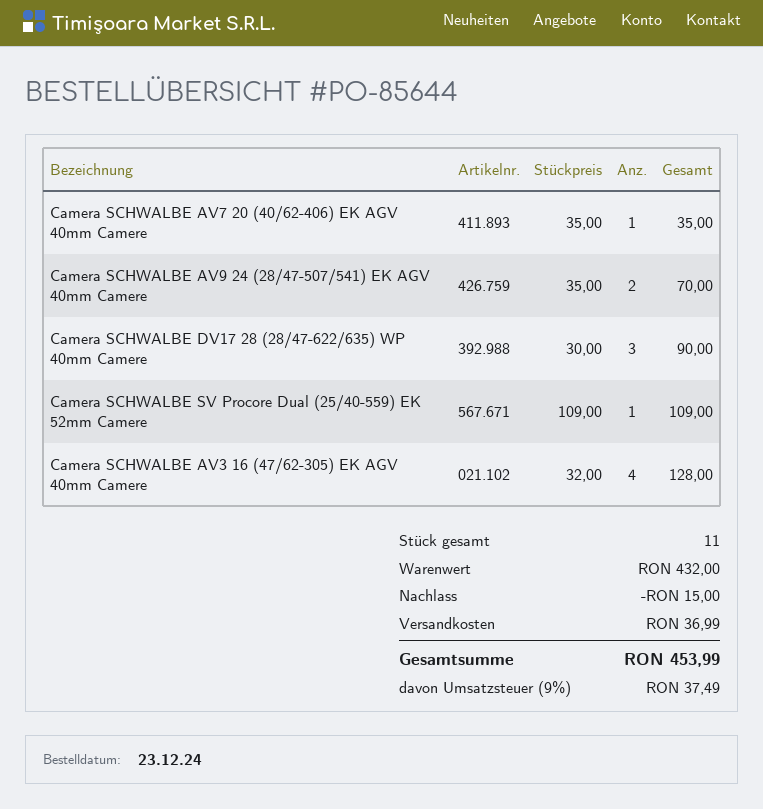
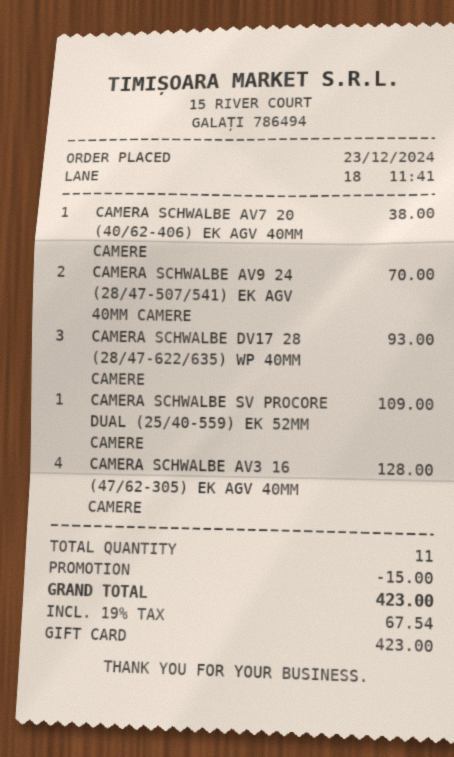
Camera SCHWALBE AV7 20 (40/62-406) EK AGV 40mm Camere: 1 for 35.00 -> 1 for 38.00
Camera SCHWALBE DV17 28 (28/47-622/635) WP 40mm Camere: 3 for 90.00 -> 3 for 93.00
shipping: 36.99 -> none
tax: 9% = 37.49 -> 19% = 67.54
total: 453.99 -> 423.00

